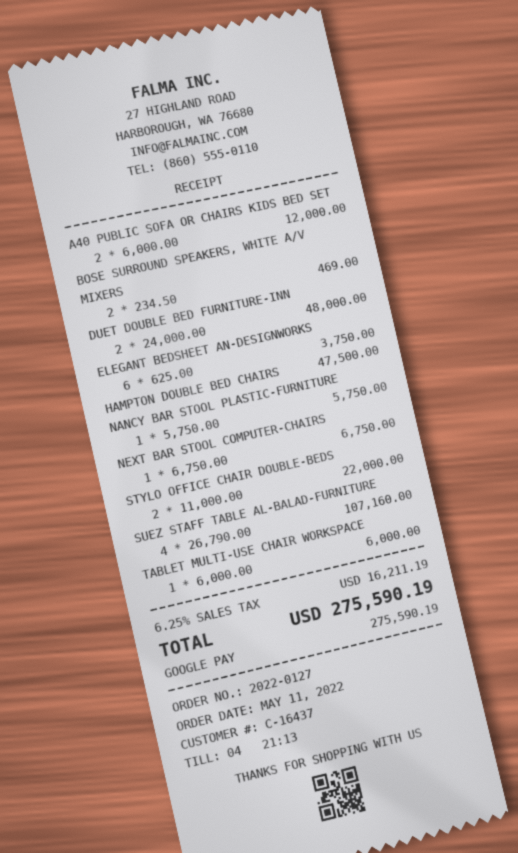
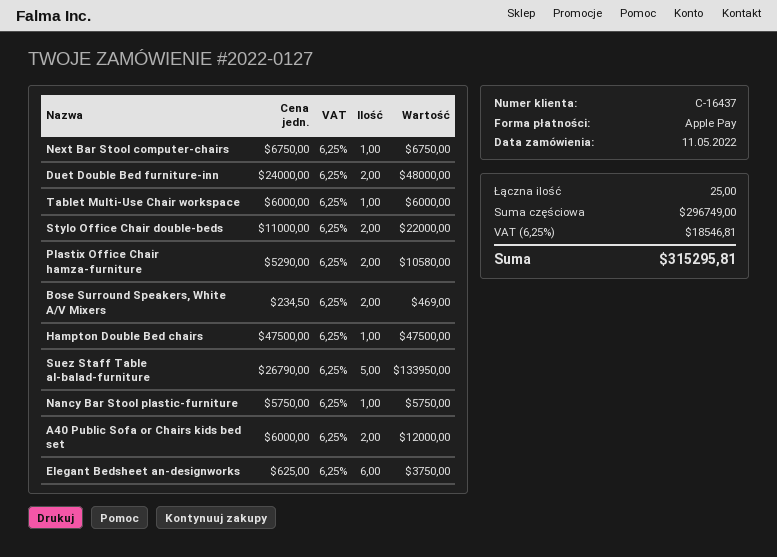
payment method: Google Pay -> Apple Pay
SUEZ STAFF TABLE AL-BALAD-FURNITURE: 4 x 26790.00 = 107160.00 -> 5 x 26790.00 = 133950.00
Plastix Office Chair hamza-furniture: none -> 2 x 5290.00 = 10580.00
tax: 6.25% = 16211.19 -> 6.25% = 18546.81
total: 275590.19 -> 315295.81

